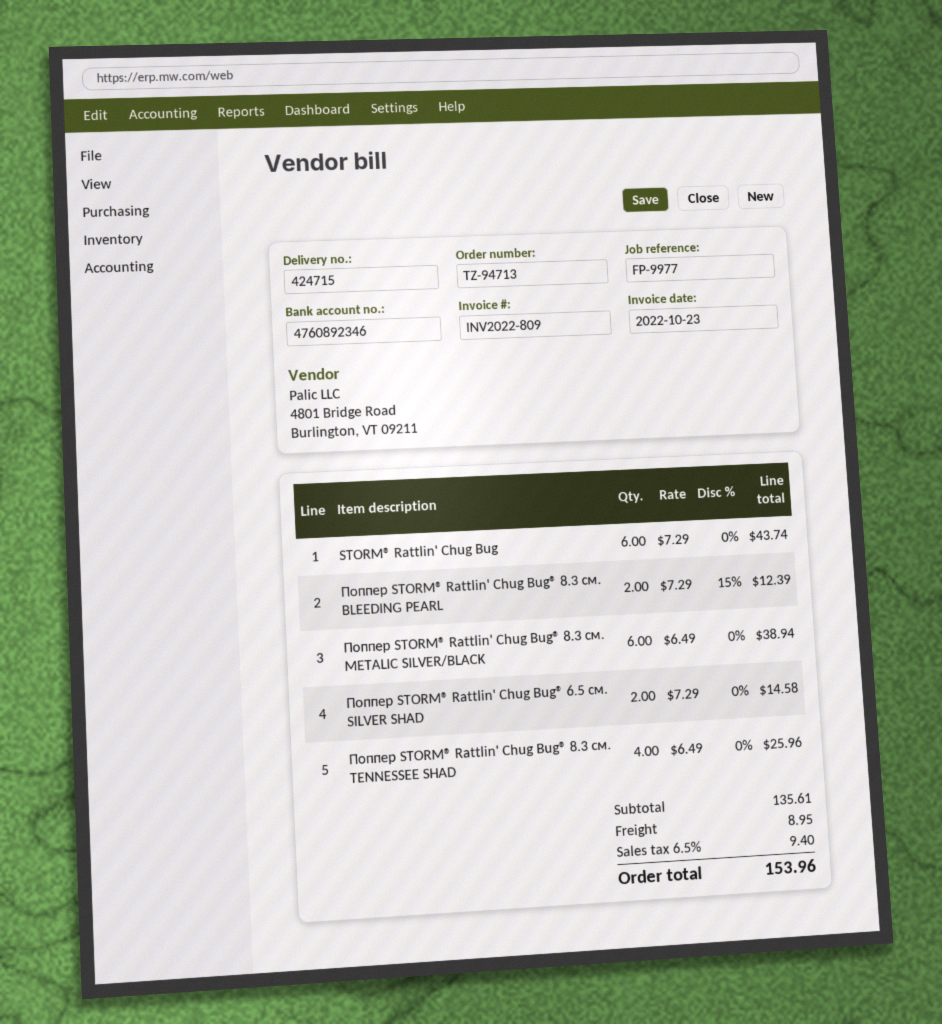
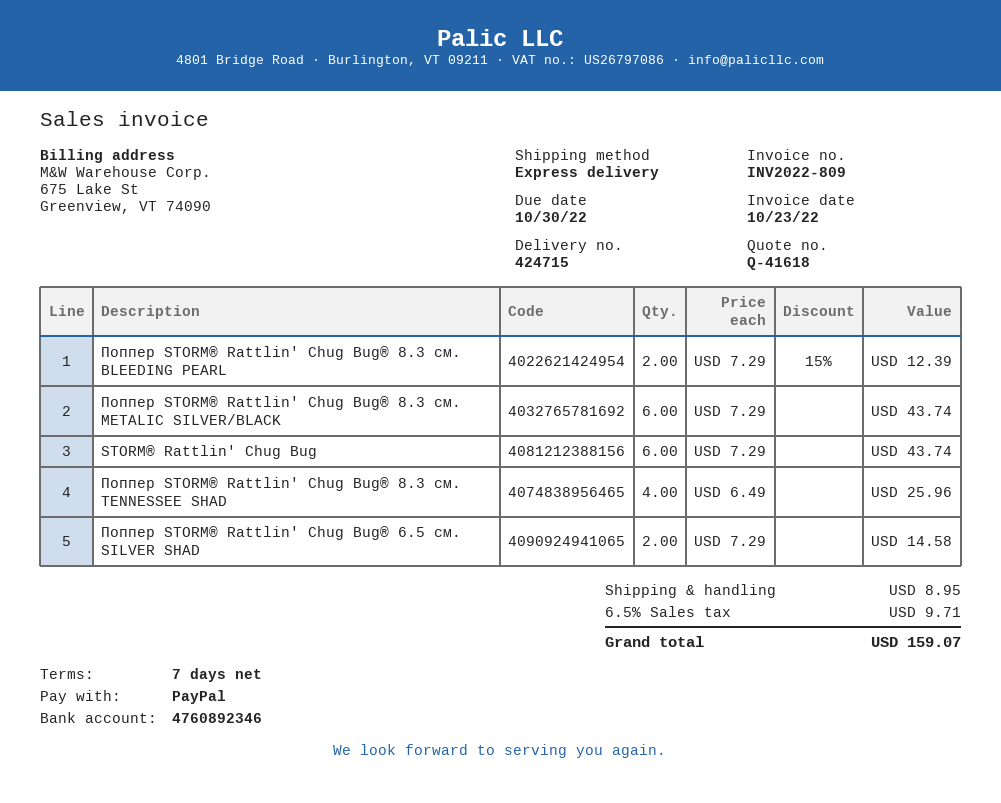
Поппер STORM® Rattlin' Chug Bug® 8.3 см. METALIC SILVER/BLACK: 6 x 6.49 = 38.94 -> 6 x 7.29 = 43.74
tax: 6.5% = 9.40 -> 6.5% = 9.71
total: 153.96 -> 159.07

